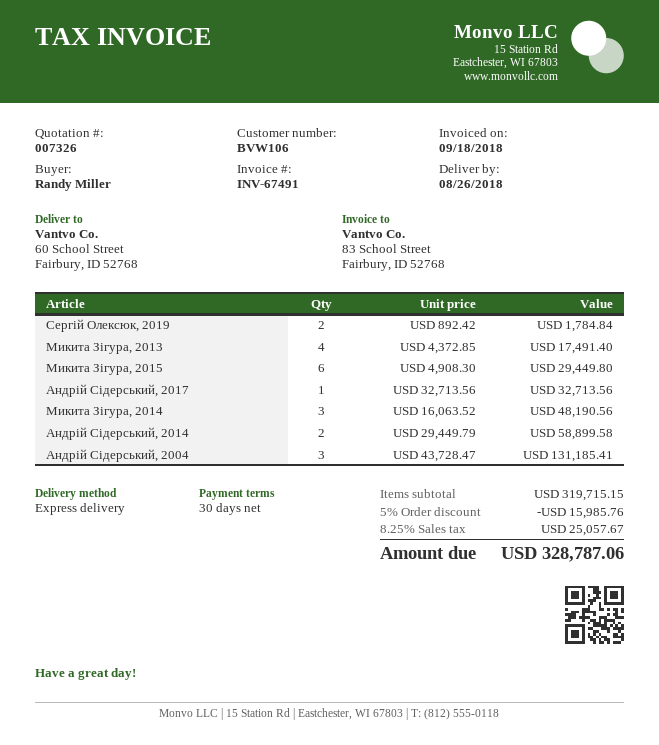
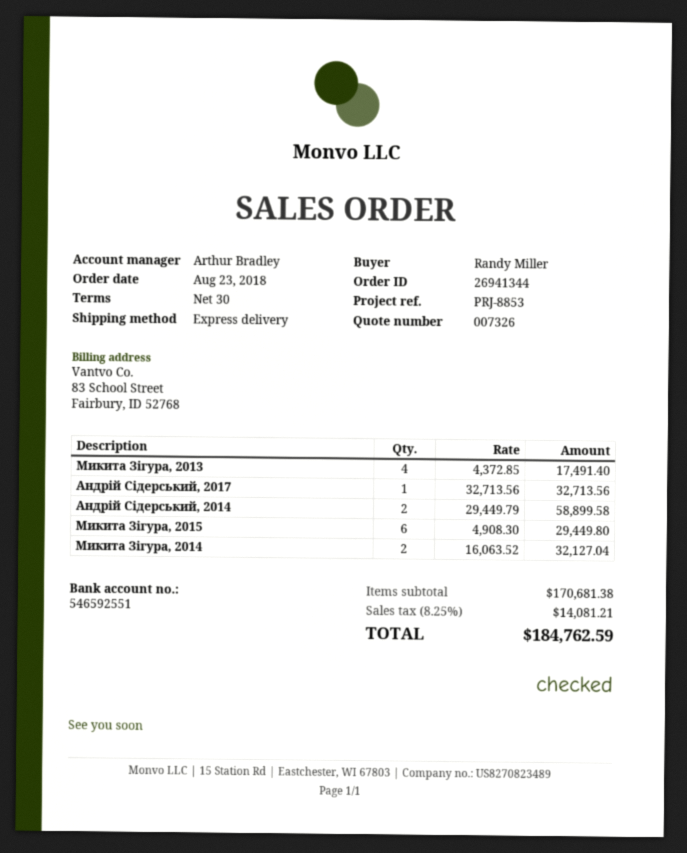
Сергій Олексюк, 2019: 2 x 892.42 = 1784.84 -> none
Микита Зігура, 2014: 3 x 16063.52 = 48190.56 -> 2 x 16063.52 = 32127.04
Андрій Сідерський, 2004: 3 x 43728.47 = 131185.41 -> none
subtotal: 319715.15 -> 170681.38
discount: 5% = 15985.76 -> none
tax: 8.25% = 25057.67 -> 8.25% = 14081.21
total: 328787.06 -> 184762.59

